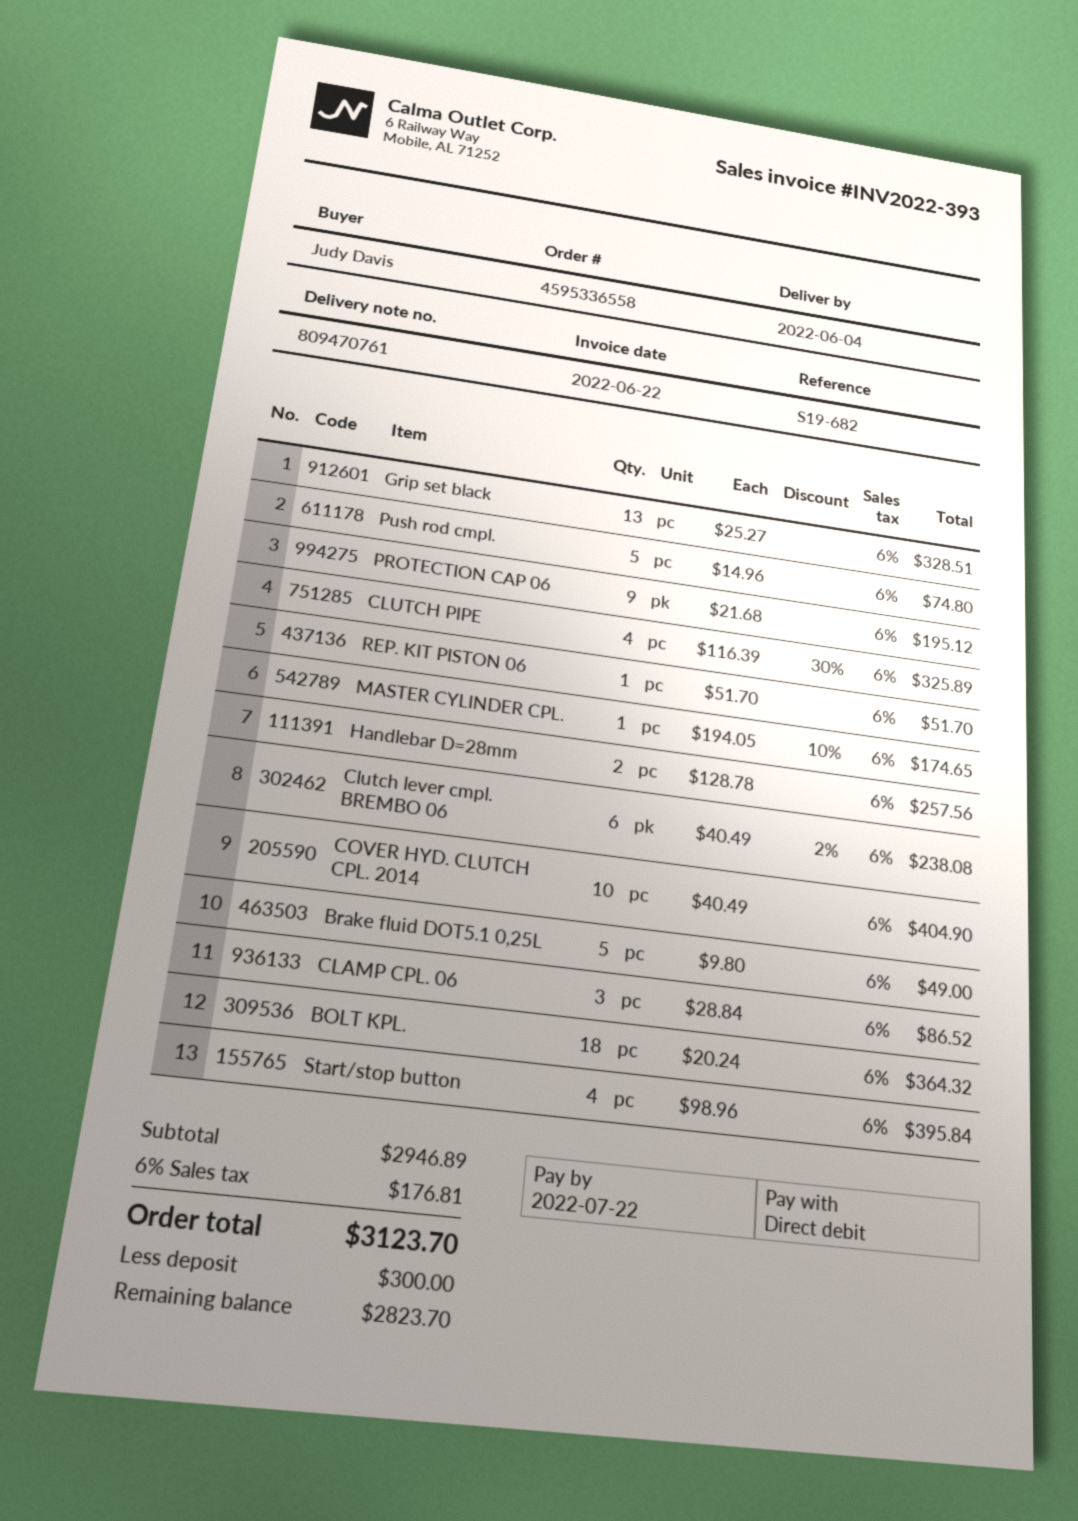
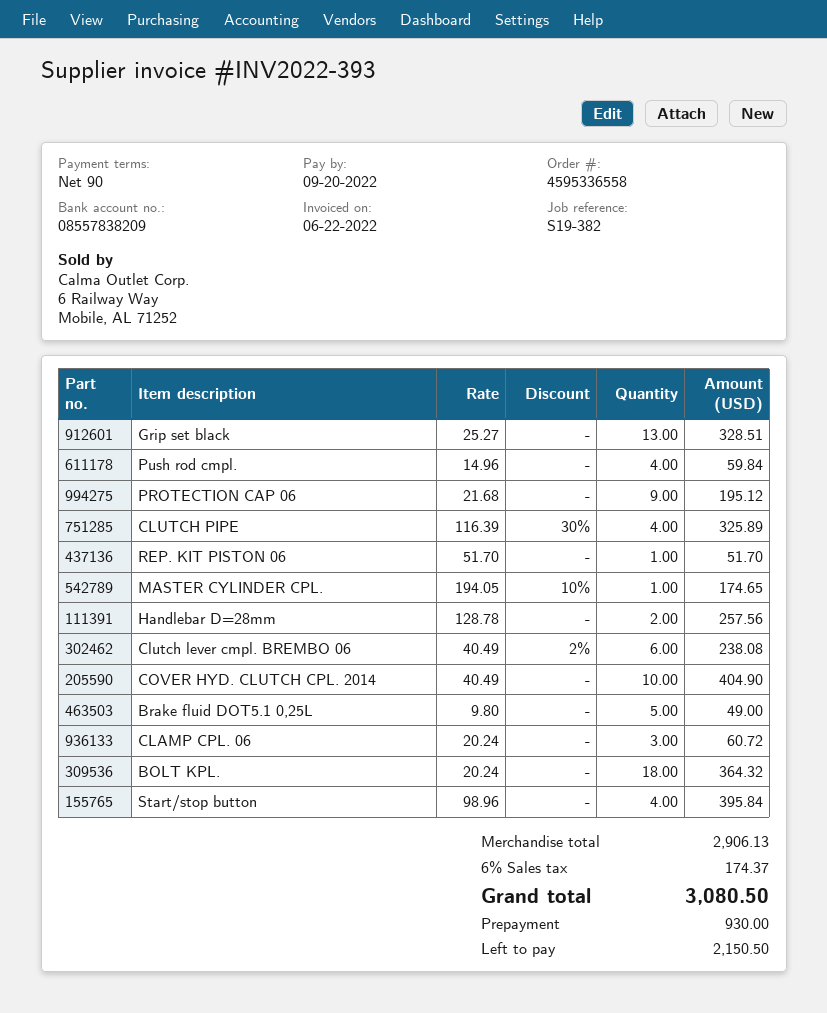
due date: 2022-07-22 -> 2022-09-20
reference: S19-682 -> S19-382
Push rod cmpl.: 5 x 14.96 = 74.80 -> 4 x 14.96 = 59.84
CLAMP CPL. 06: 3 x 28.84 = 86.52 -> 3 x 20.24 = 60.72
subtotal: 2946.89 -> 2906.13
tax: 6% = 176.81 -> 6% = 174.37
total: 3123.70 -> 3080.50
deposit: 300.00 -> 930.00
balance: 2823.70 -> 2150.50

